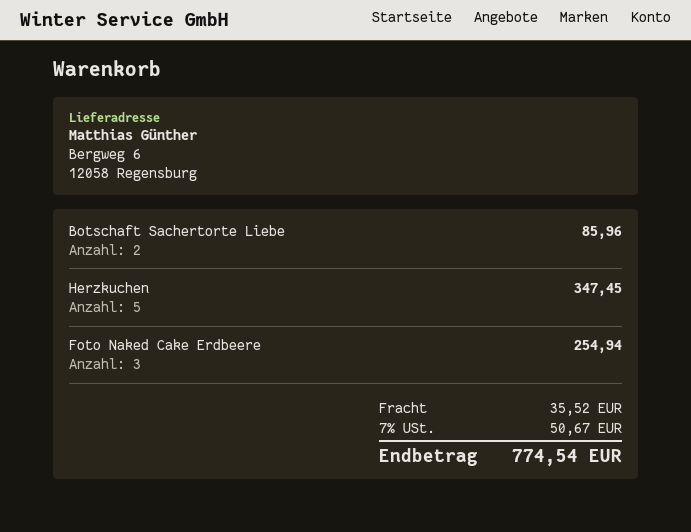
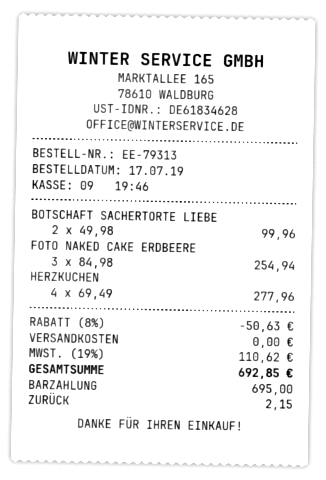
Botschaft Sachertorte Liebe: 2 for 85.96 -> 2 for 99.96
Herzkuchen: 5 for 347.45 -> 4 for 277.96
discount: none -> 8% = 50.63
shipping: 35.52 -> 0.00
tax: 7% = 50.67 -> 19% = 110.62
total: 774.54 -> 692.85

